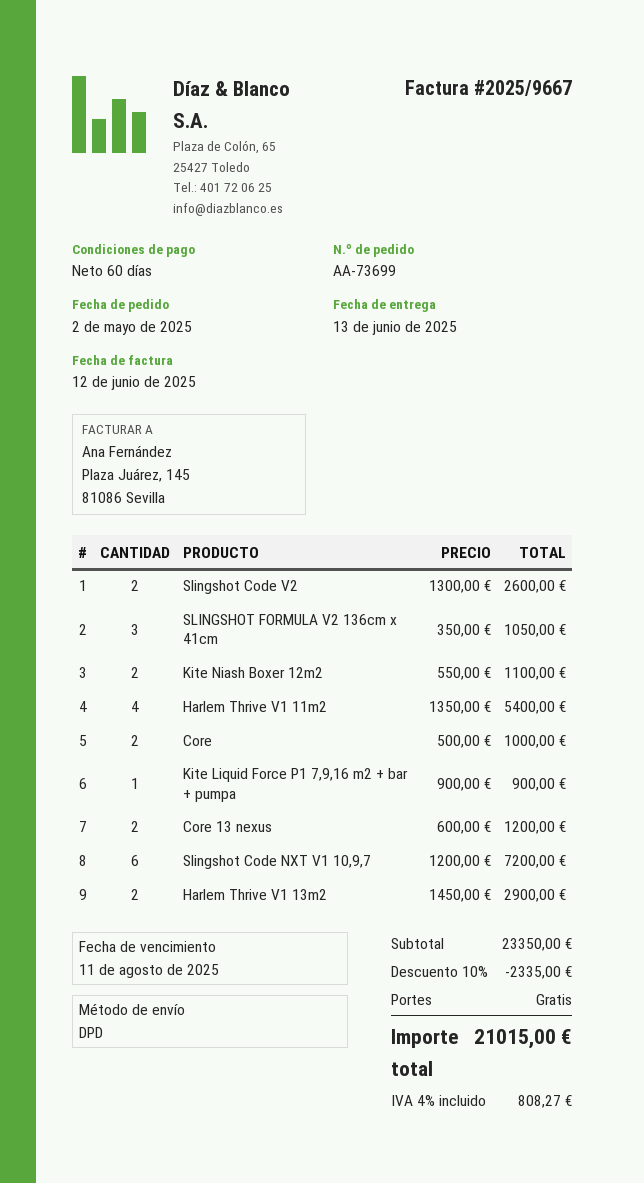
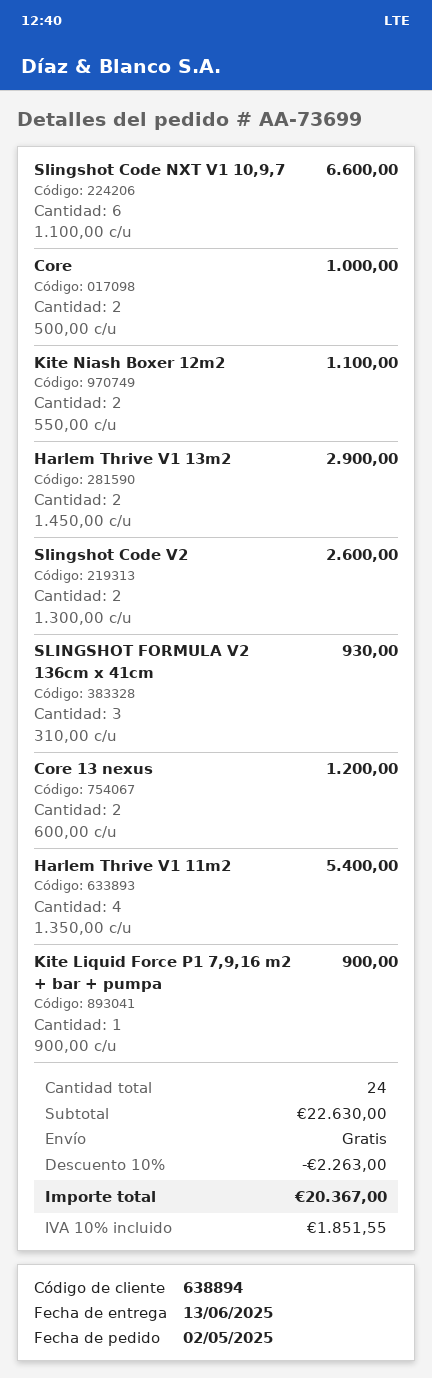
SLINGSHOT FORMULA V2 136cm x 41cm: 3 x 350.00 = 1050.00 -> 3 x 310.00 = 930.00
Slingshot Code NXT V1 10,9,7: 6 x 1200.00 = 7200.00 -> 6 x 1100.00 = 6600.00
subtotal: 23350.00 -> 22630.00
discount: 10% = 2335.00 -> 10% = 2263.00
tax: 4% = 808.27 -> 10% = 1851.55
total: 21015.00 -> 20367.00

